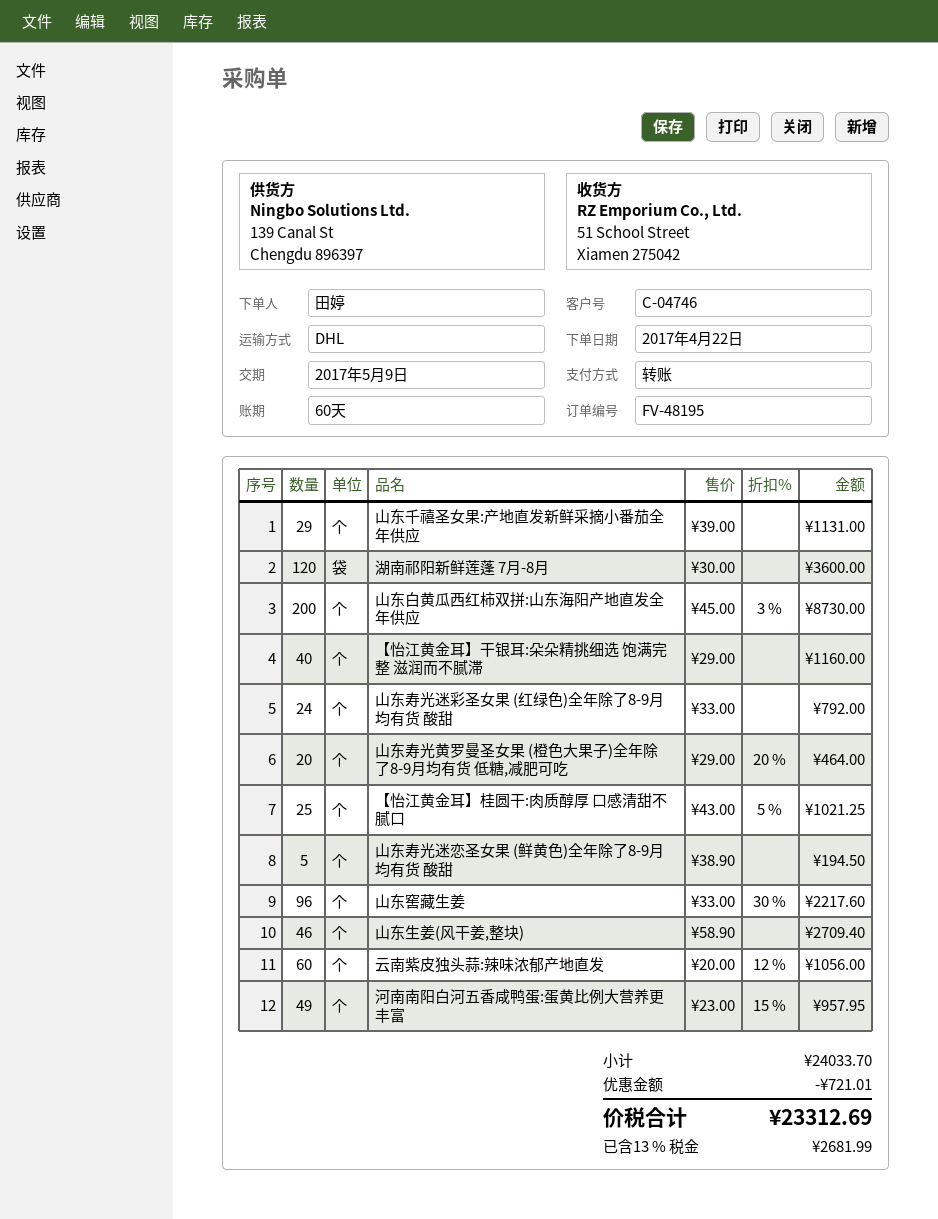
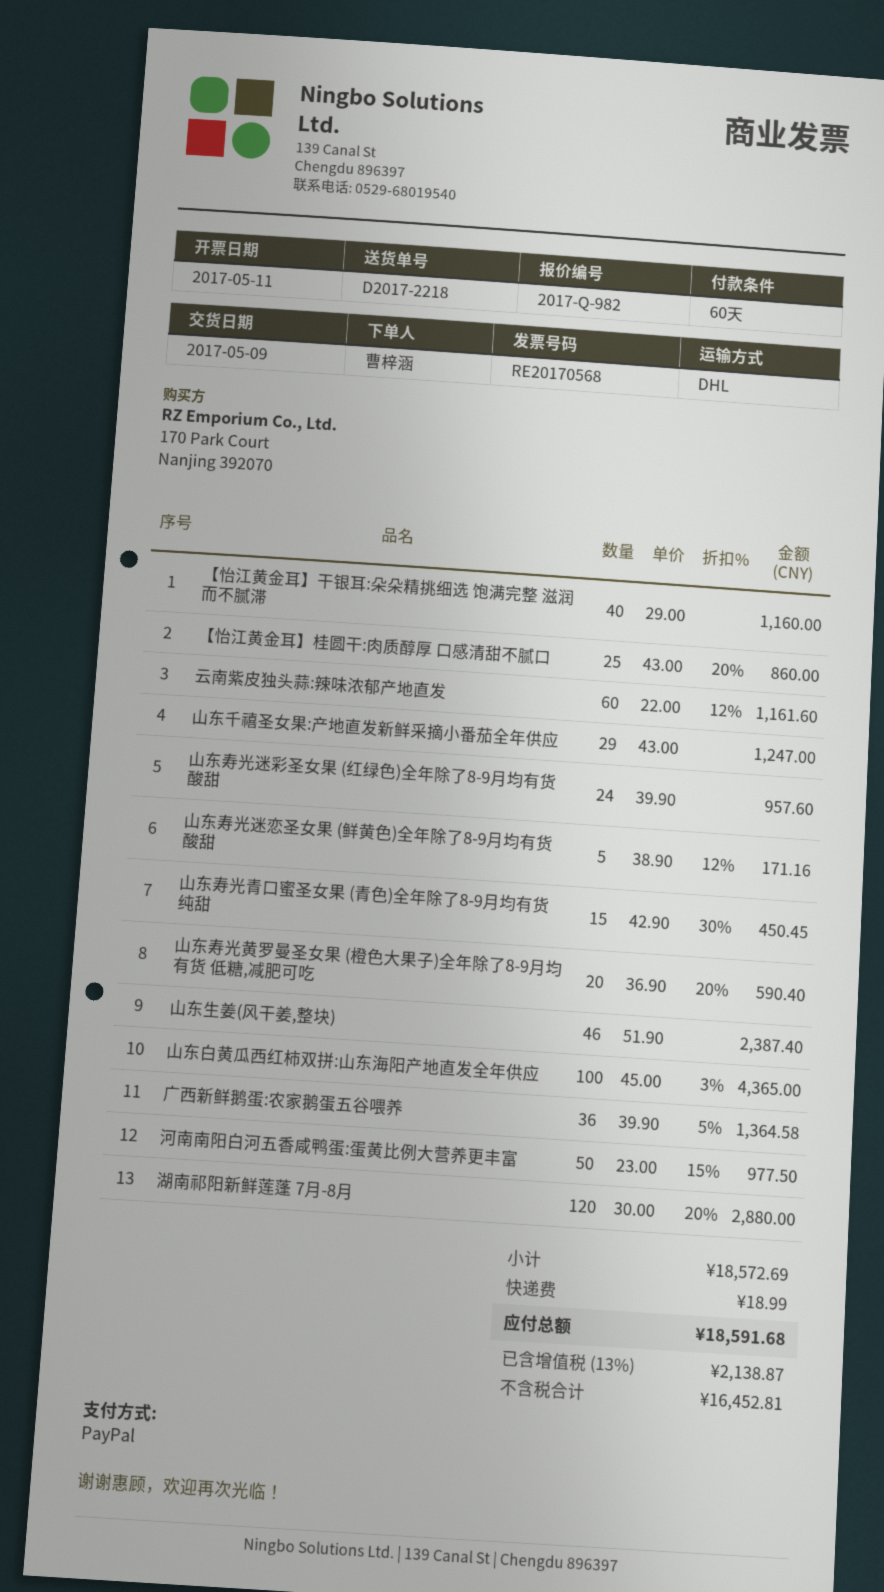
ordered by: 田婷 -> 曹梓涵
payment method: bank transfer -> PayPal
山东千禧圣女果:产地直发新鲜采摘小番茄全年供应: 29 x 39.00 = 1131.00 -> 29 x 43.00 = 1247.00
湖南祁阳新鲜莲蓬 7月-8月: 120 x 30.00 = 3600.00 -> 120 x 30.00 - 20% = 2880.00
山东白黄瓜西红柿双拼:山东海阳产地直发全年供应: 200 x 45.00 - 3% = 8730.00 -> 100 x 45.00 - 3% = 4365.00
山东寿光迷彩圣女果 (红绿色)全年除了8-9月均有货 酸甜: 24 x 33.00 = 792.00 -> 24 x 39.90 = 957.60
山东寿光黄罗曼圣女果 (橙色大果子)全年除了8-9月均有货 低糖,减肥可吃: 20 x 29.00 - 20% = 464.00 -> 20 x 36.90 - 20% = 590.40
【怡江黄金耳】桂圆干:肉质醇厚 口感清甜不腻口: 25 x 43.00 - 5% = 1021.25 -> 25 x 43.00 - 20% = 860.00
山东寿光迷恋圣女果 (鲜黄色)全年除了8-9月均有货 酸甜: 5 x 38.90 = 194.50 -> 5 x 38.90 - 12% = 171.16
山东窖藏生姜: 96 x 33.00 - 30% = 2217.60 -> none
山东生姜(风干姜,整块): 46 x 58.90 = 2709.40 -> 46 x 51.90 = 2387.40
云南紫皮独头蒜:辣味浓郁产地直发: 60 x 20.00 - 12% = 1056.00 -> 60 x 22.00 - 12% = 1161.60
河南南阳白河五香咸鸭蛋:蛋黄比例大营养更丰富: 49 x 23.00 - 15% = 957.95 -> 50 x 23.00 - 15% = 977.50
山东寿光青口蜜圣女果 (青色)全年除了8-9月均有货 纯甜: none -> 15 x 42.90 - 30% = 450.45
广西新鲜鹅蛋:农家鹅蛋五谷喂养: none -> 36 x 39.90 - 5% = 1364.58
subtotal: 24033.70 -> 18572.69
discount: 721.01 -> none
shipping: none -> 18.99
tax: 13% = 2681.99 -> 13% = 2138.87
total: 23312.69 -> 18591.68

